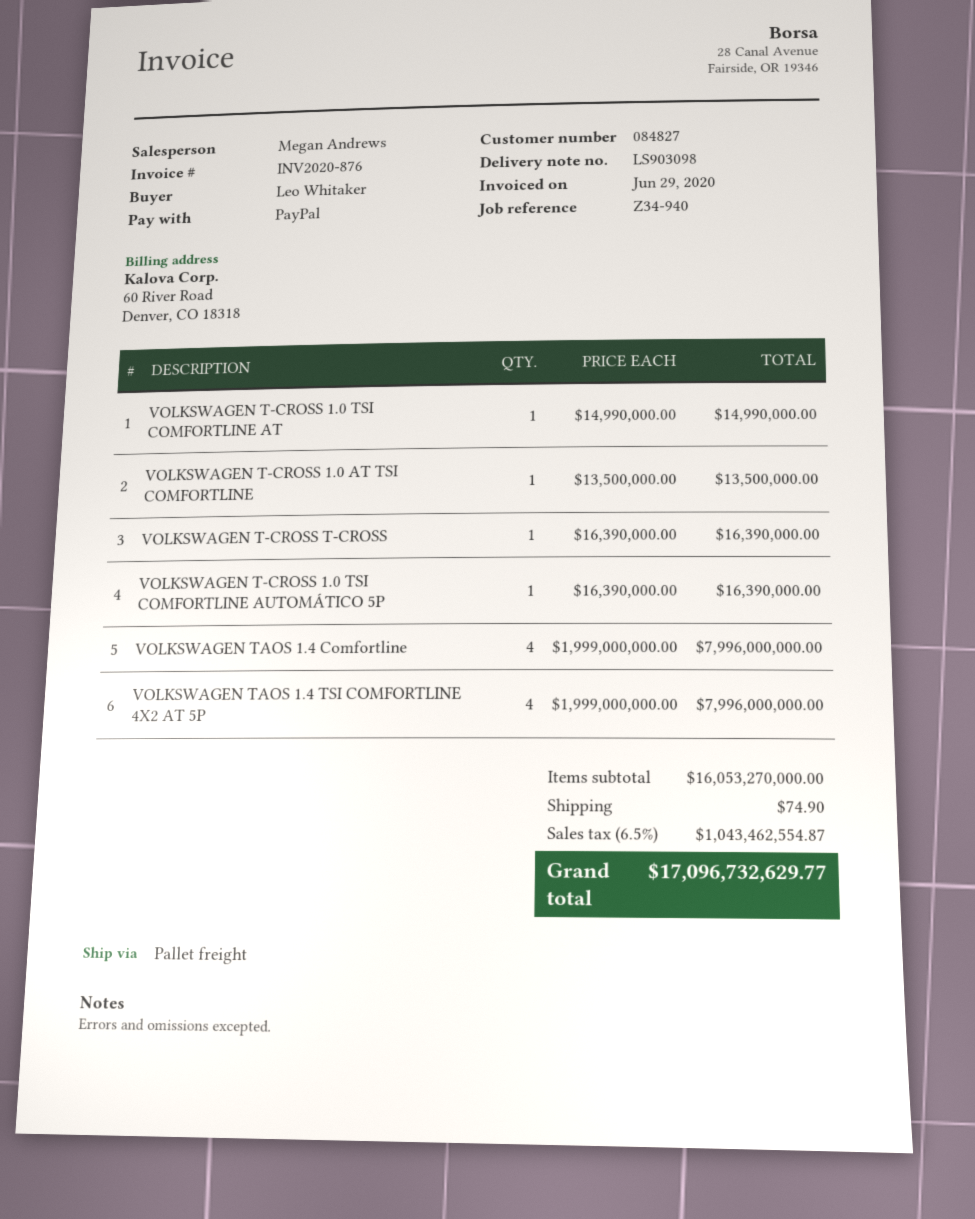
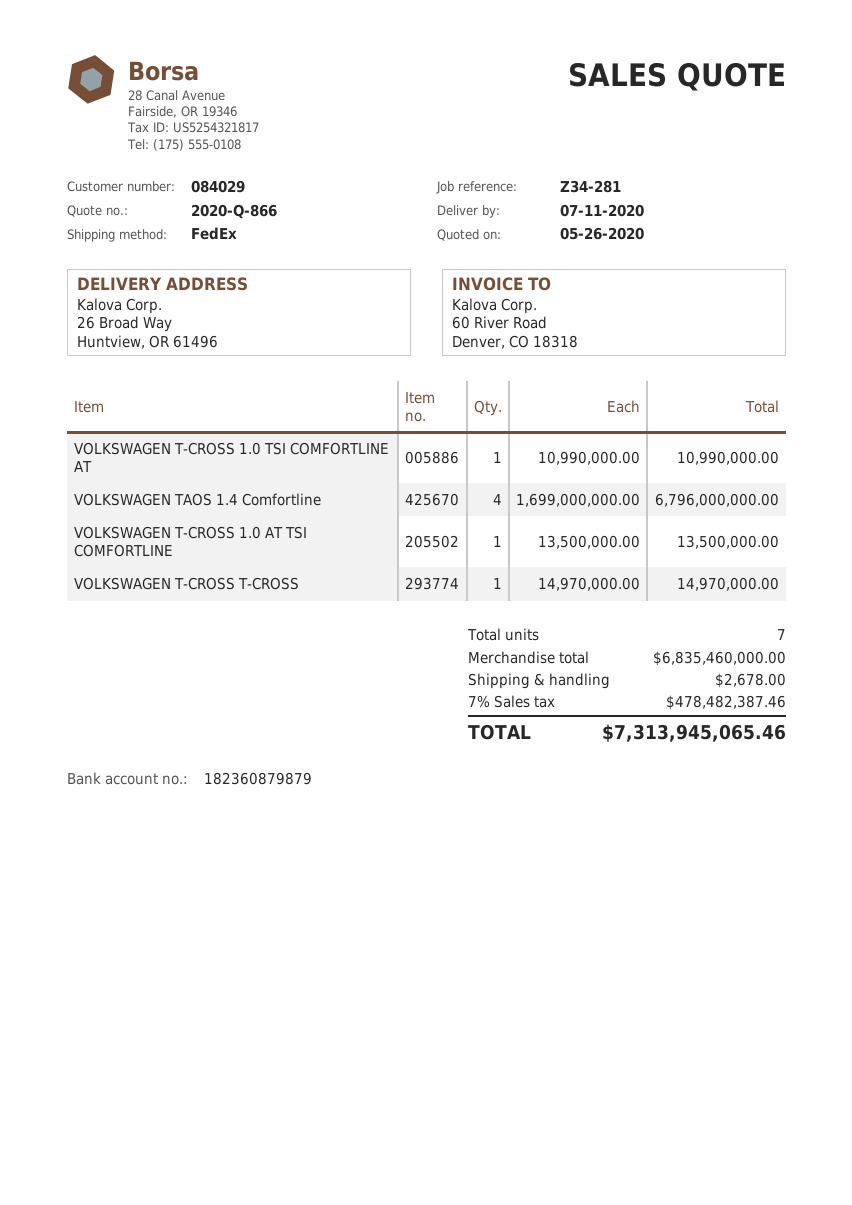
customer number: 084827 -> 084029
reference: Z34-940 -> Z34-281
shipping method: pallet freight -> FedEx
VOLKSWAGEN T-CROSS 1.0 TSI COMFORTLINE AT: 1 x 14990000.00 = 14990000.00 -> 1 x 10990000.00 = 10990000.00
VOLKSWAGEN T-CROSS T-CROSS: 1 x 16390000.00 = 16390000.00 -> 1 x 14970000.00 = 14970000.00
VOLKSWAGEN T-CROSS 1.0 TSI COMFORTLINE AUTOMÁTICO 5P: 1 x 16390000.00 = 16390000.00 -> none
VOLKSWAGEN TAOS 1.4 Comfortline: 4 x 1999000000.00 = 7996000000.00 -> 4 x 1699000000.00 = 6796000000.00
VOLKSWAGEN TAOS 1.4 TSI COMFORTLINE 4X2 AT 5P: 4 x 1999000000.00 = 7996000000.00 -> none
subtotal: 16053270000.00 -> 6835460000.00
shipping: 74.90 -> 2678.00
tax: 6.5% = 1043462554.87 -> 7% = 478482387.46
total: 17096732629.77 -> 7313945065.46

